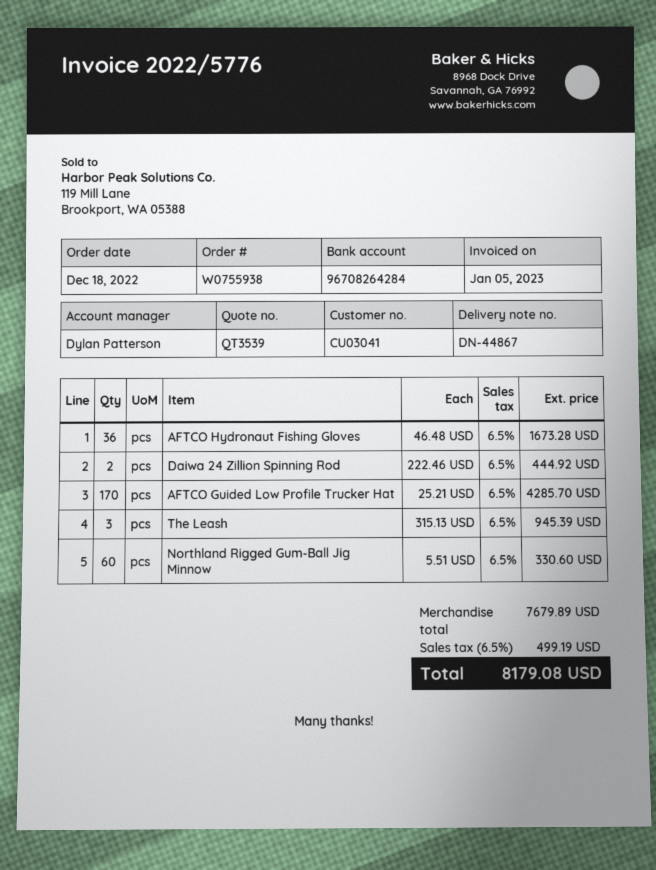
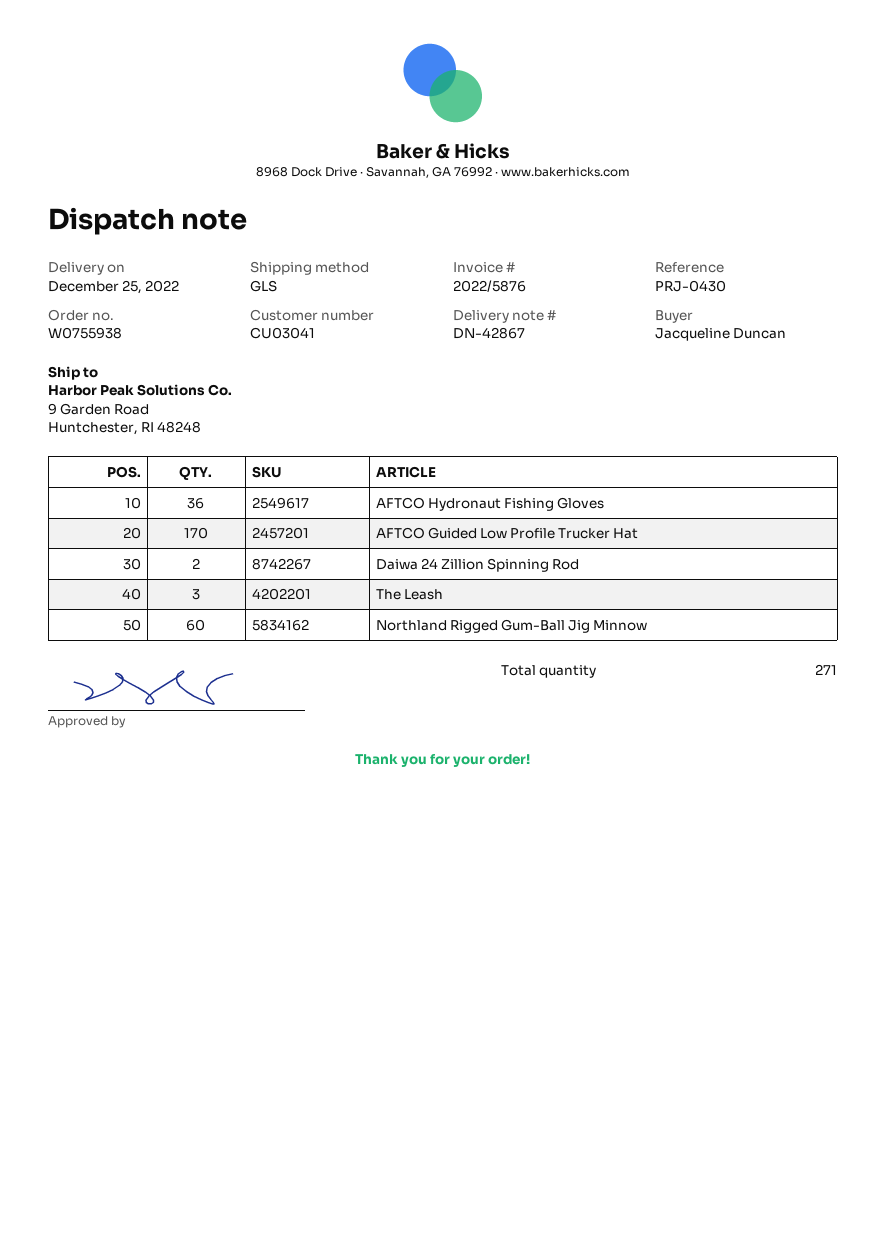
delivery note number: DN-44867 -> DN-42867
invoice number: 2022/5776 -> 2022/5876

